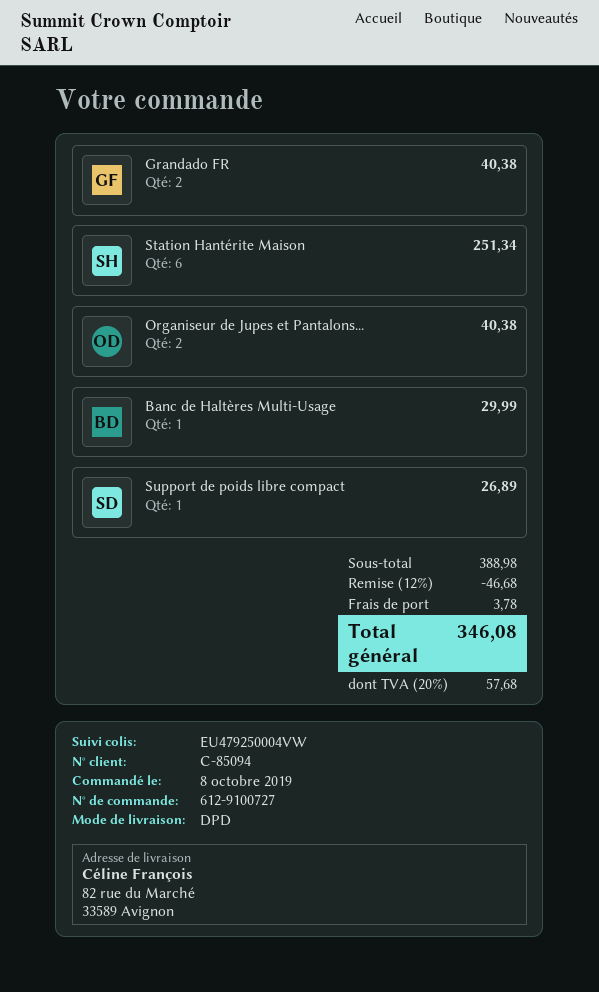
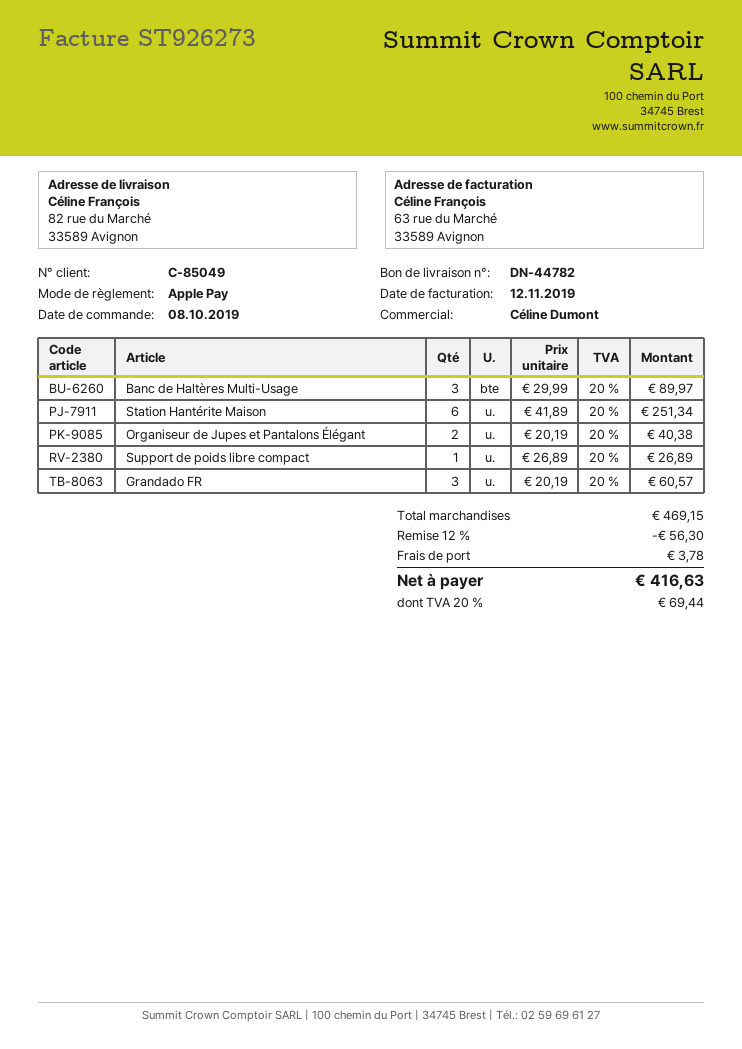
customer number: C-85094 -> C-85049
Grandado FR: 2 for 40.38 -> 3 for 60.57
Banc de Haltères Multi‑Usage: 1 for 29.99 -> 3 for 89.97
subtotal: 388.98 -> 469.15
discount: 12% = 46.68 -> 12% = 56.30
tax: 20% = 57.68 -> 20% = 69.44
total: 346.08 -> 416.63

